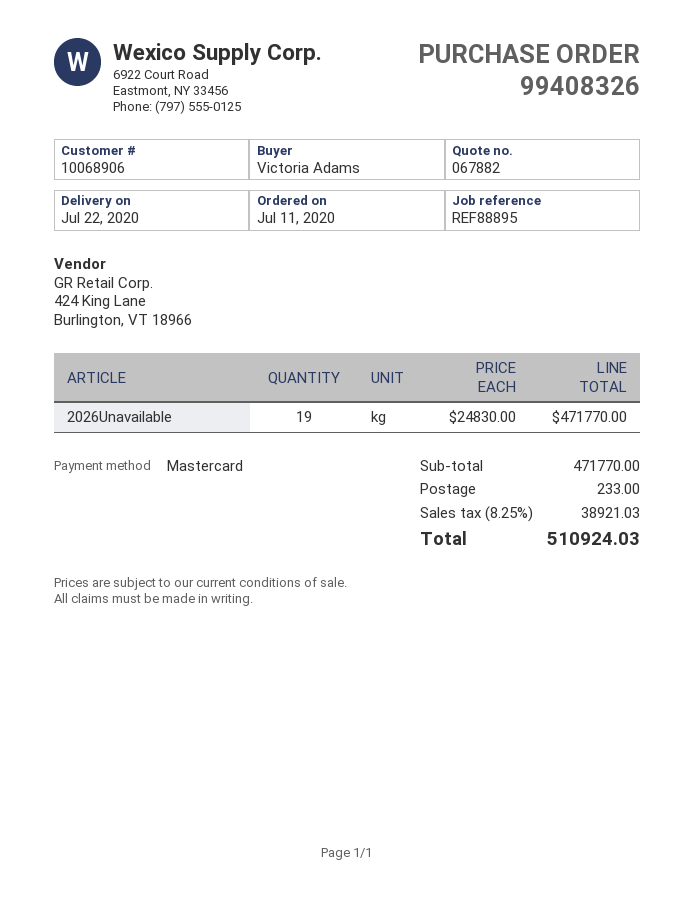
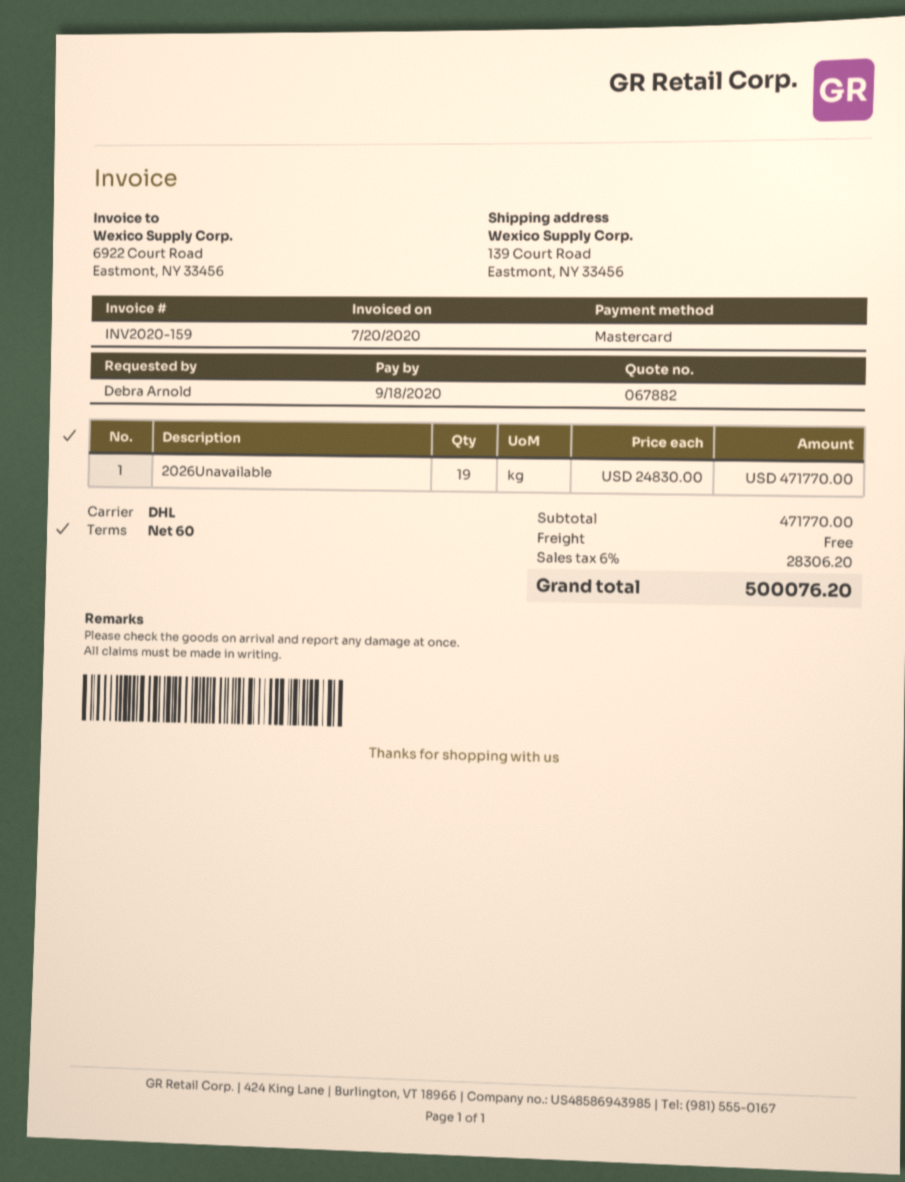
ordered by: Victoria Adams -> Debra Arnold
shipping: 233.00 -> 0.00
tax: 8.25% = 38921.03 -> 6% = 28306.20
total: 510924.03 -> 500076.20

